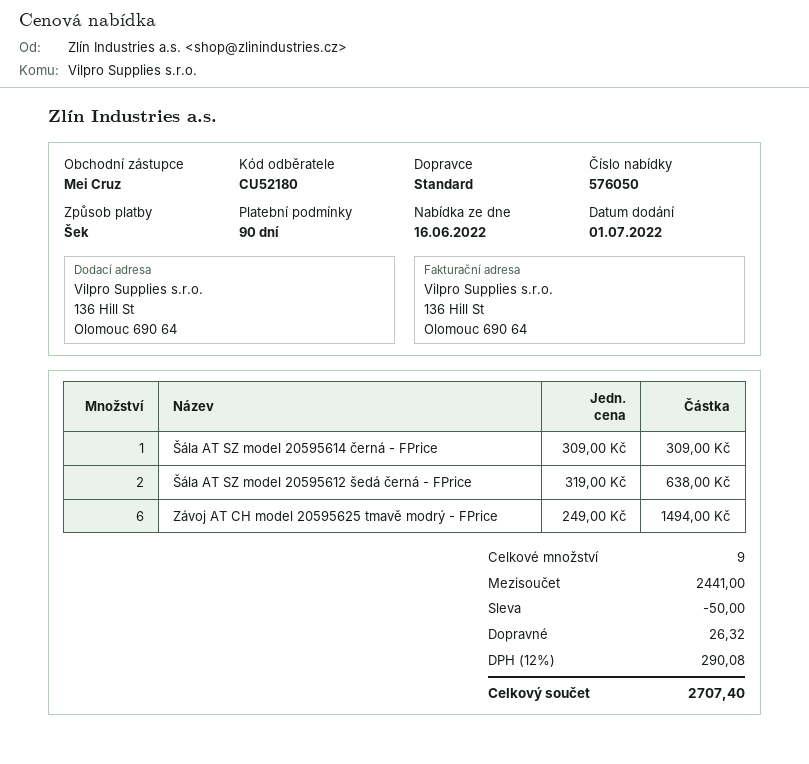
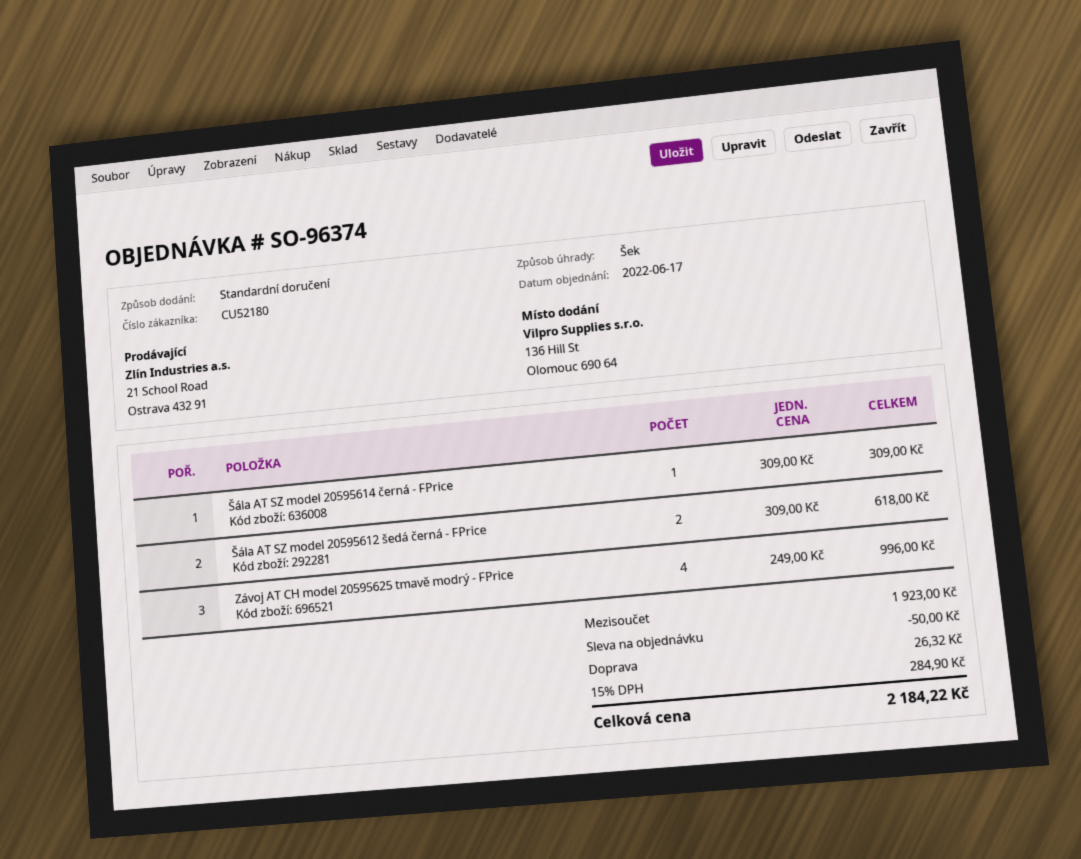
Šála AT SZ model 20595612 šedá černá - FPrice: 2 x 319.00 = 638.00 -> 2 x 309.00 = 618.00
Závoj AT CH model 20595625 tmavě modrý - FPrice: 6 x 249.00 = 1494.00 -> 4 x 249.00 = 996.00
subtotal: 2441.00 -> 1923.00
tax: 12% = 290.08 -> 15% = 284.90
total: 2707.40 -> 2184.22

